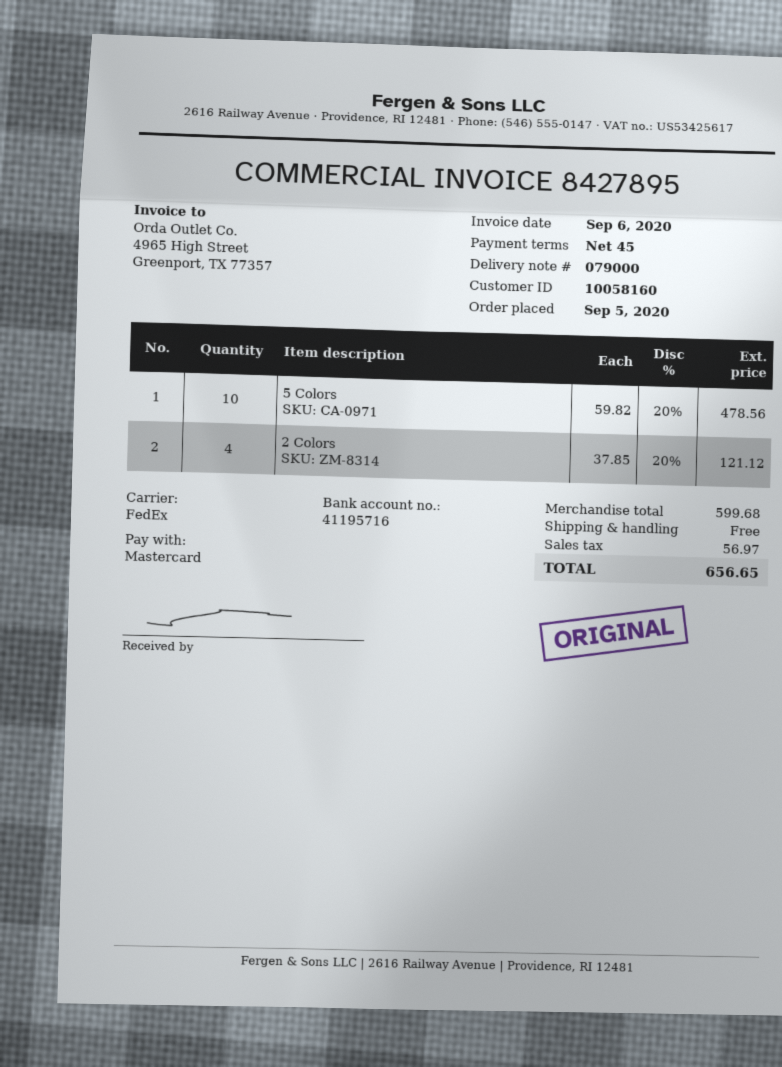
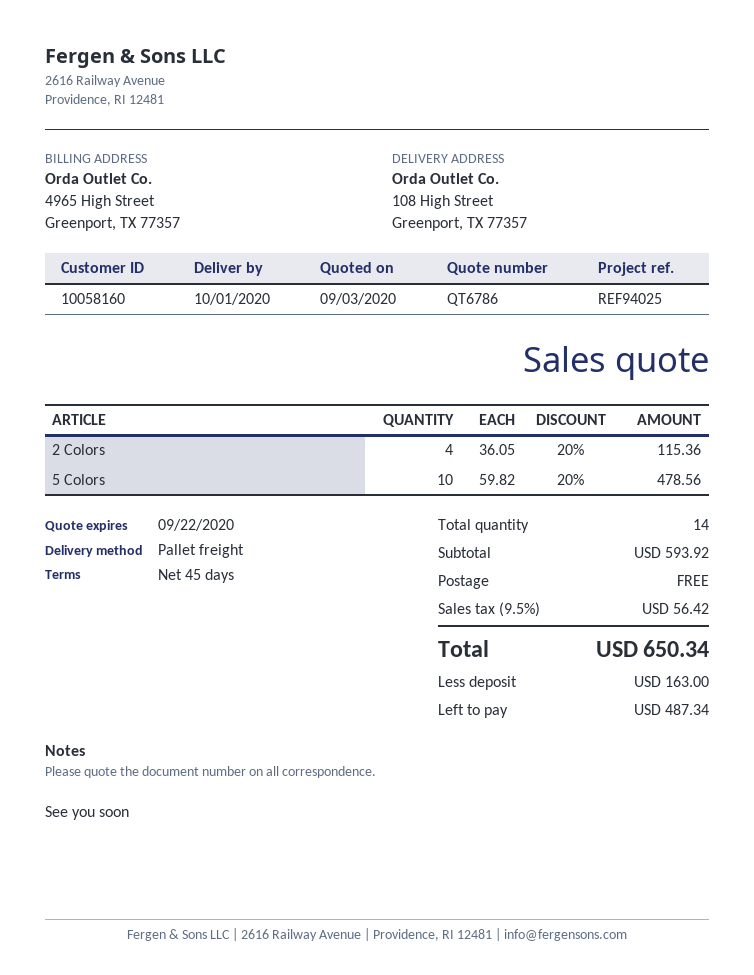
shipping method: FedEx -> pallet freight
2 Colors: 4 x 37.85 - 20% = 121.12 -> 4 x 36.05 - 20% = 115.36
subtotal: 599.68 -> 593.92
tax: 56.97 -> 56.42
total: 656.65 -> 650.34

